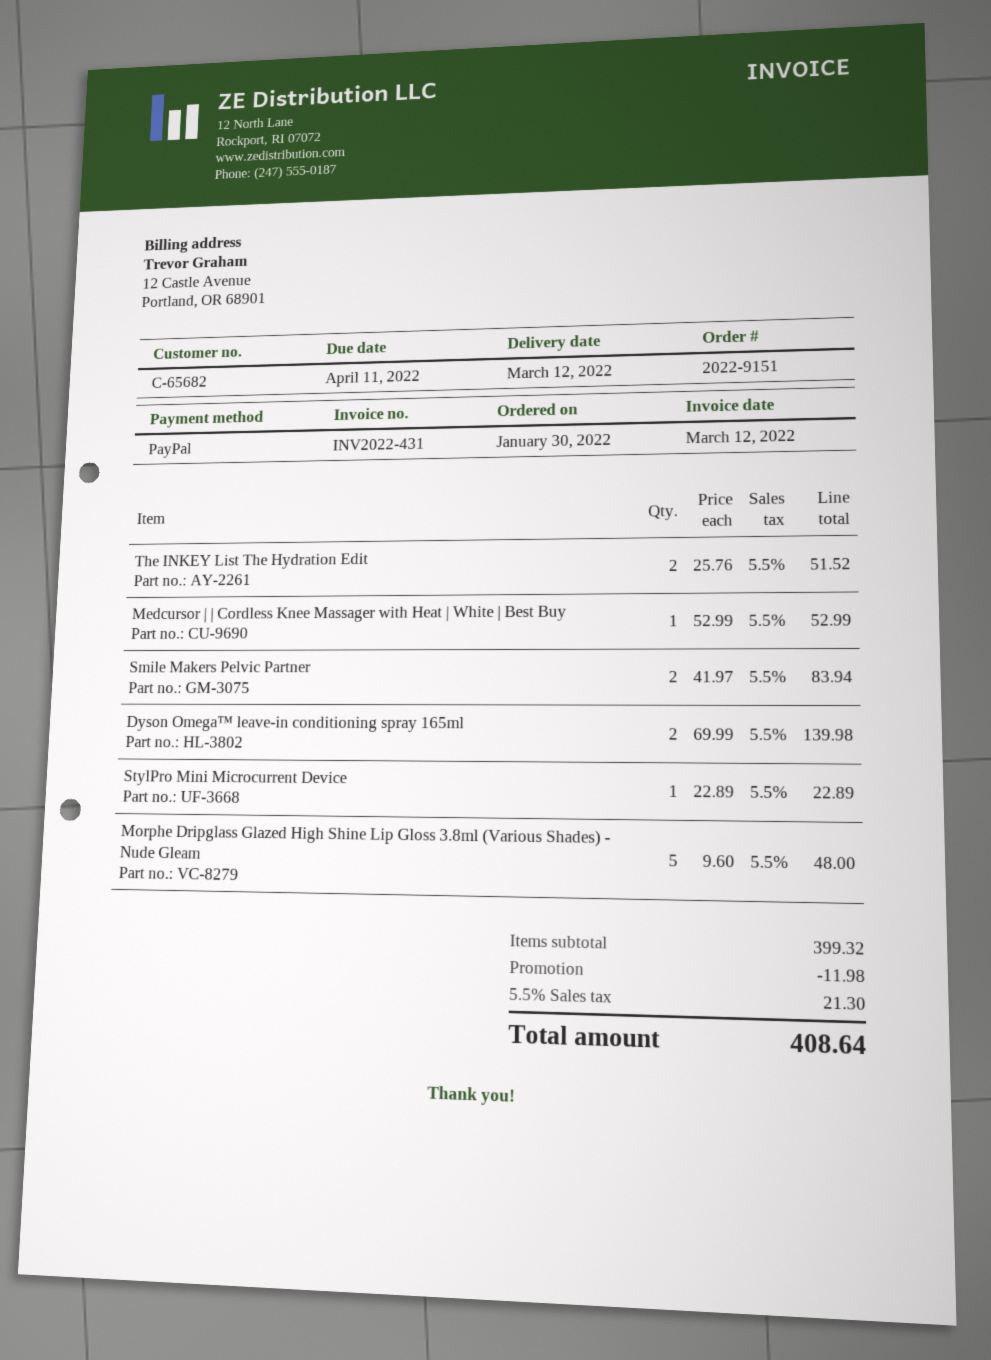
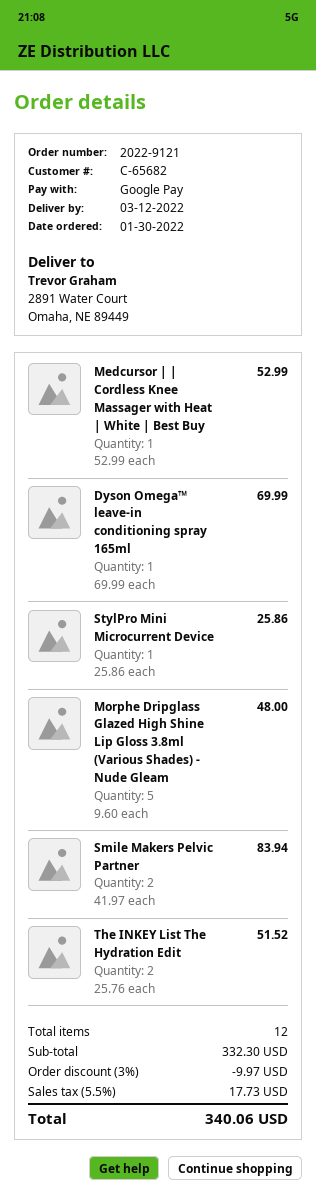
order number: 2022-9151 -> 2022-9121
payment method: PayPal -> Google Pay
Dyson Omega™ leave-in conditioning spray 165ml: 2 x 69.99 = 139.98 -> 1 x 69.99 = 69.99
StylPro Mini Microcurrent Device: 1 x 22.89 = 22.89 -> 1 x 25.86 = 25.86
subtotal: 399.32 -> 332.30
discount: 11.98 -> 9.97
tax: 5.5% = 21.30 -> 5.5% = 17.73
total: 408.64 -> 340.06

